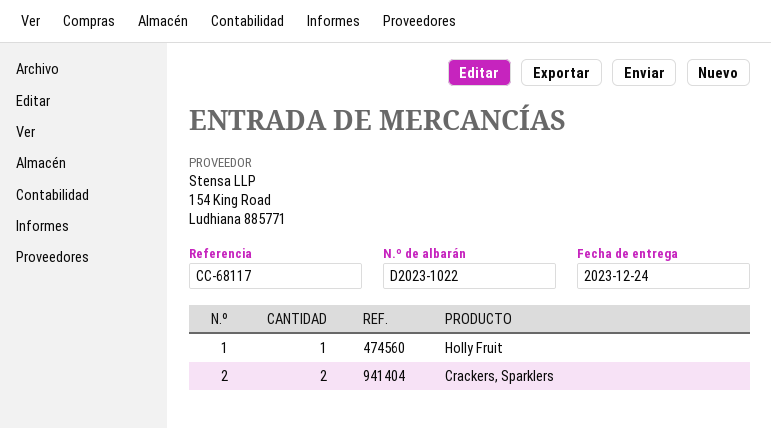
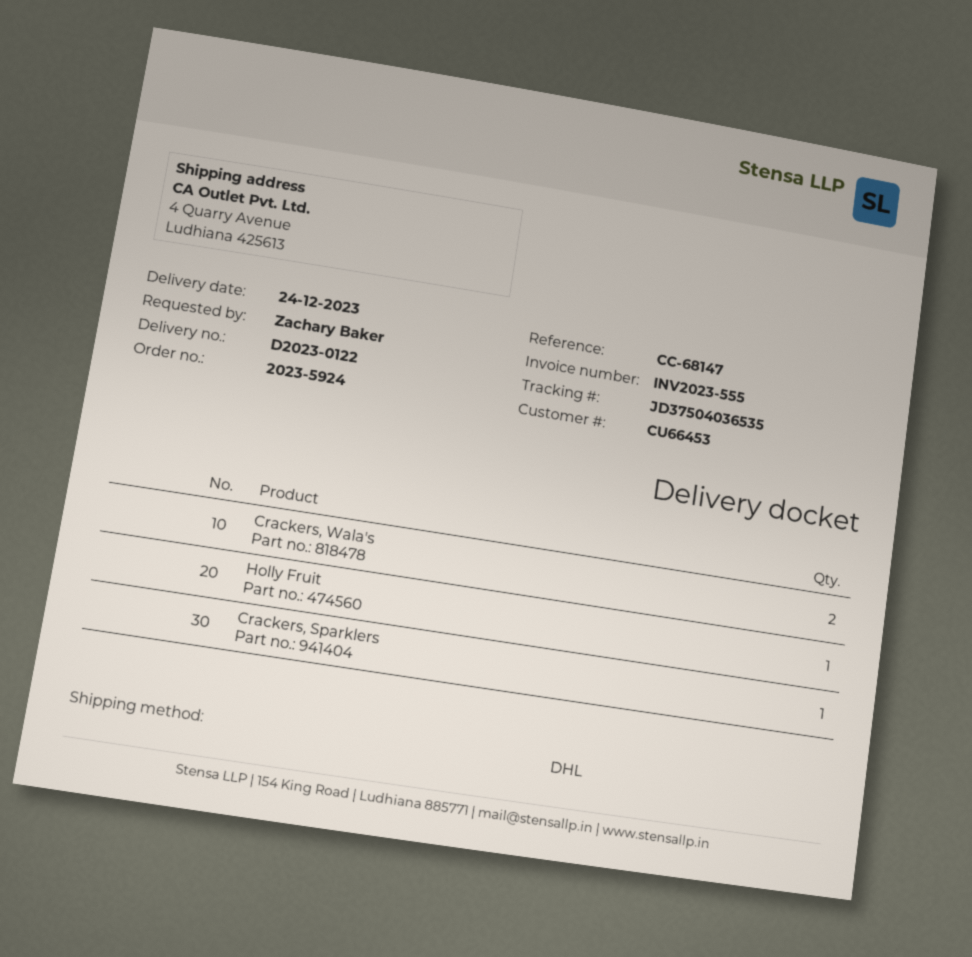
delivery note number: D2023-1022 -> D2023-0122
reference: CC-68117 -> CC-68147
Crackers, Sparklers: 2 -> 1
Crackers, Wala's: none -> 2

